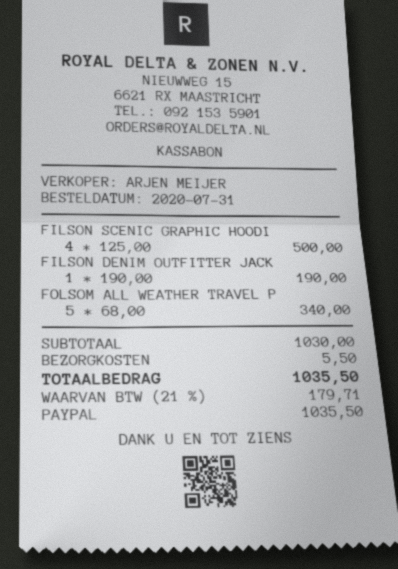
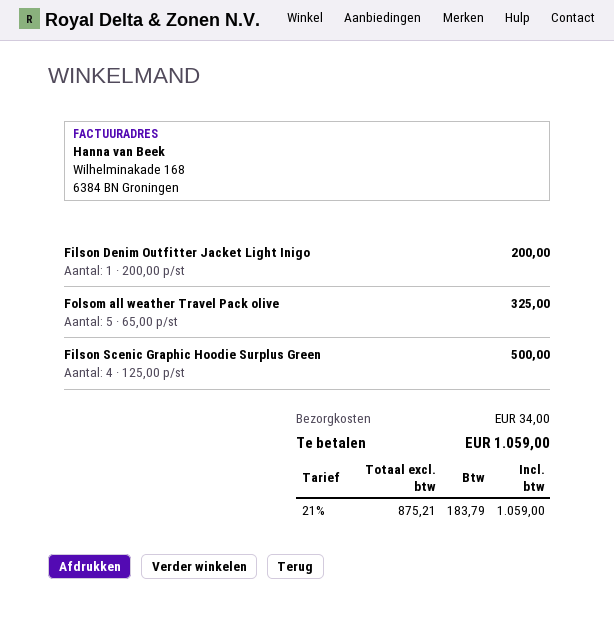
FILSON DENIM OUTFITTER JACK: 1 x 190.00 = 190.00 -> 1 x 200.00 = 200.00
FOLSOM ALL WEATHER TRAVEL P: 5 x 68.00 = 340.00 -> 5 x 65.00 = 325.00
shipping: 5.50 -> 34.00
tax: 21% = 179.71 -> 21% = 183.79
total: 1035.50 -> 1059.00

